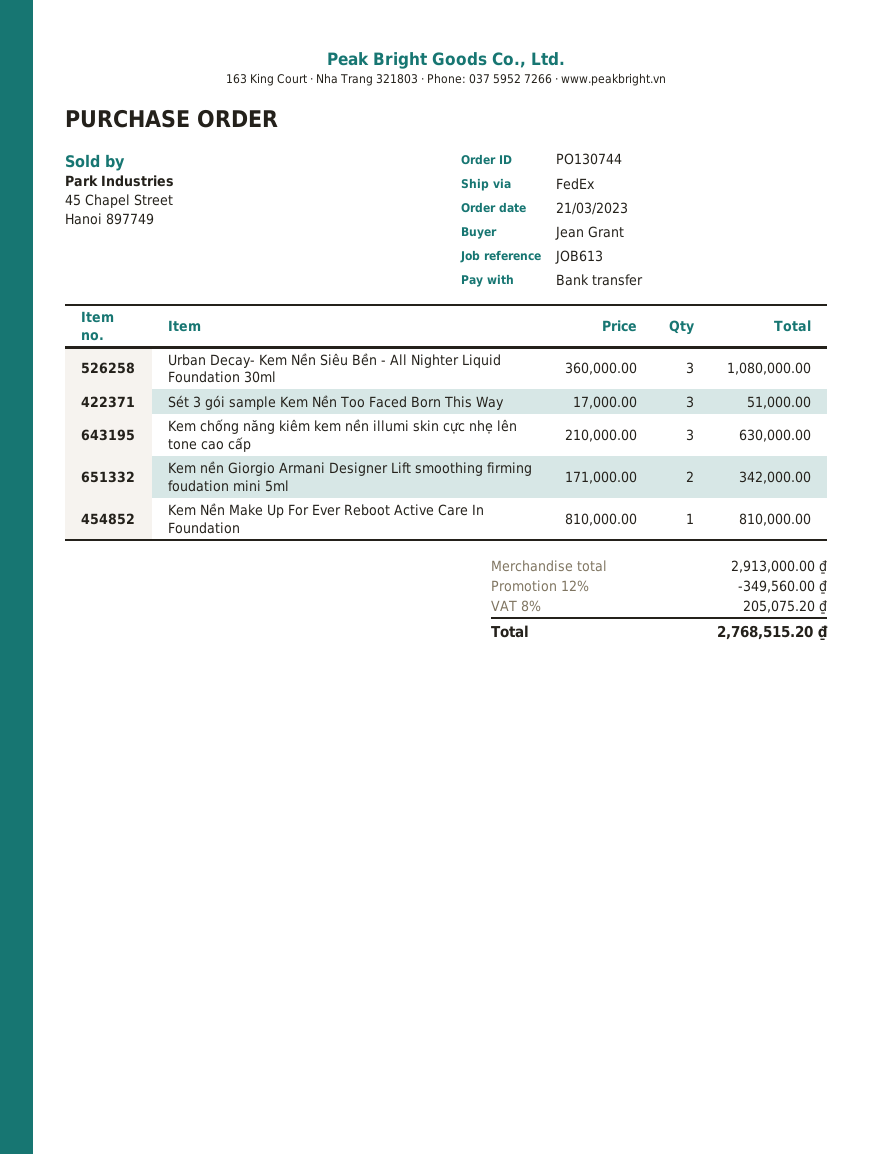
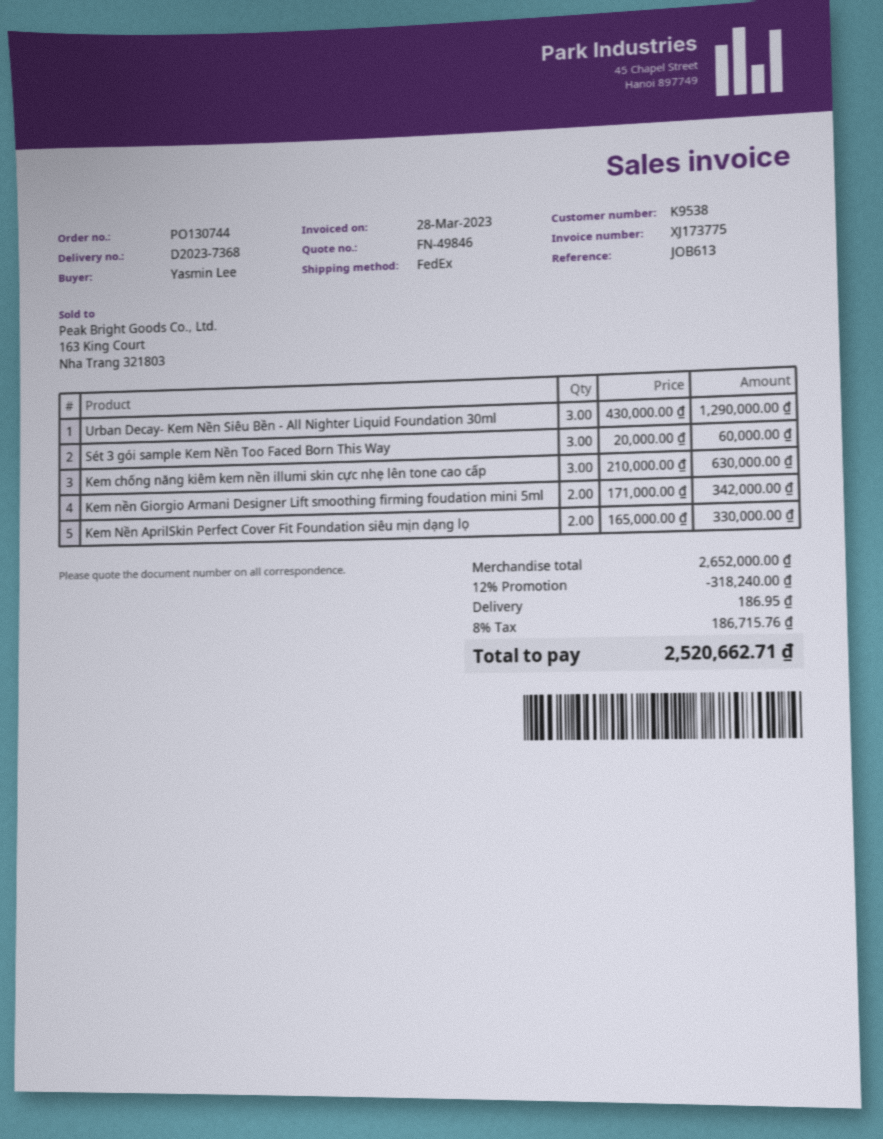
ordered by: Jean Grant -> Yasmin Lee
Urban Decay- Kem Nền Siêu Bền - All Nighter Liquid Foundation 30ml: 3 x 360000.00 = 1080000.00 -> 3 x 430000.00 = 1290000.00
Sét 3 gói sample Kem Nền Too Faced Born This Way: 3 x 17000.00 = 51000.00 -> 3 x 20000.00 = 60000.00
Kem Nền Make Up For Ever Reboot Active Care In Foundation: 1 x 810000.00 = 810000.00 -> none
Kem Nền AprilSkin Perfect Cover Fit Foundation siêu mịn dạng lọ: none -> 2 x 165000.00 = 330000.00
subtotal: 2913000.00 -> 2652000.00
discount: 12% = 349560.00 -> 12% = 318240.00
shipping: none -> 186.95
tax: 8% = 205075.20 -> 8% = 186715.76
total: 2768515.20 -> 2520662.71

